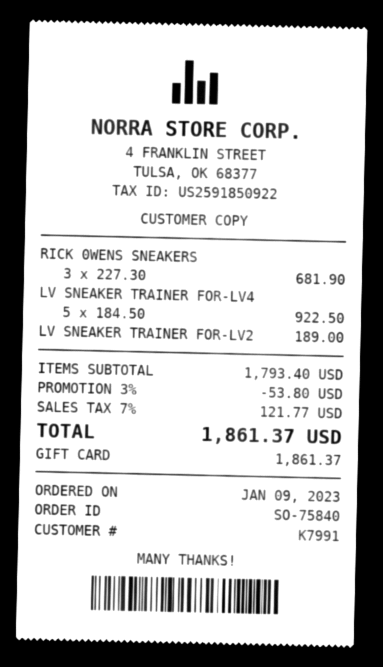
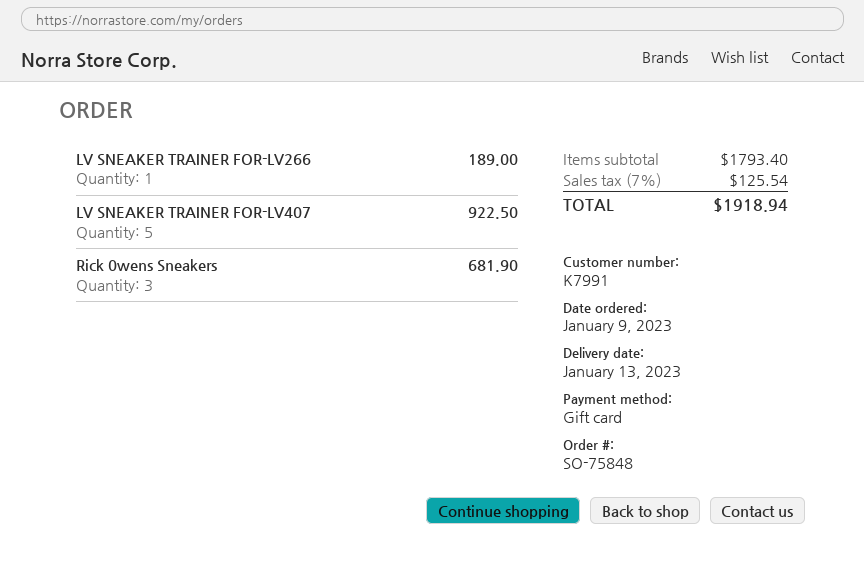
order number: SO-75840 -> SO-75848
discount: 3% = 53.80 -> none
tax: 7% = 121.77 -> 7% = 125.54
total: 1861.37 -> 1918.94

